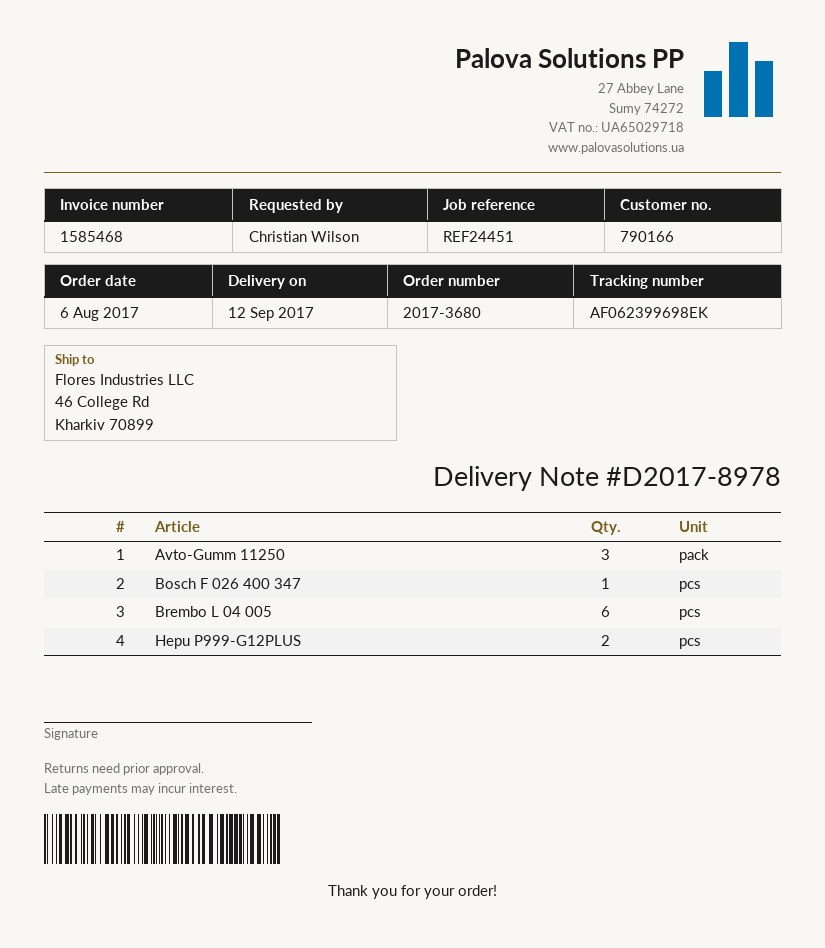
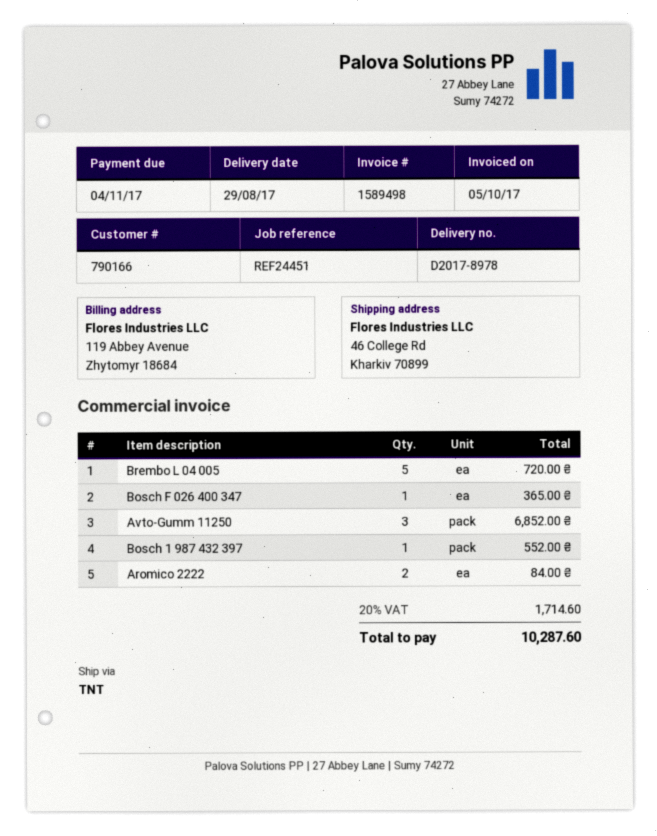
delivery date: 2017-09-12 -> 2017-08-29
invoice number: 1585468 -> 1589498
Brembo L 04 005: 6 -> 5
Hepu P999-G12PLUS: 2 -> none
Bosch 1 987 432 397: none -> 1
Aromico 2222: none -> 2

